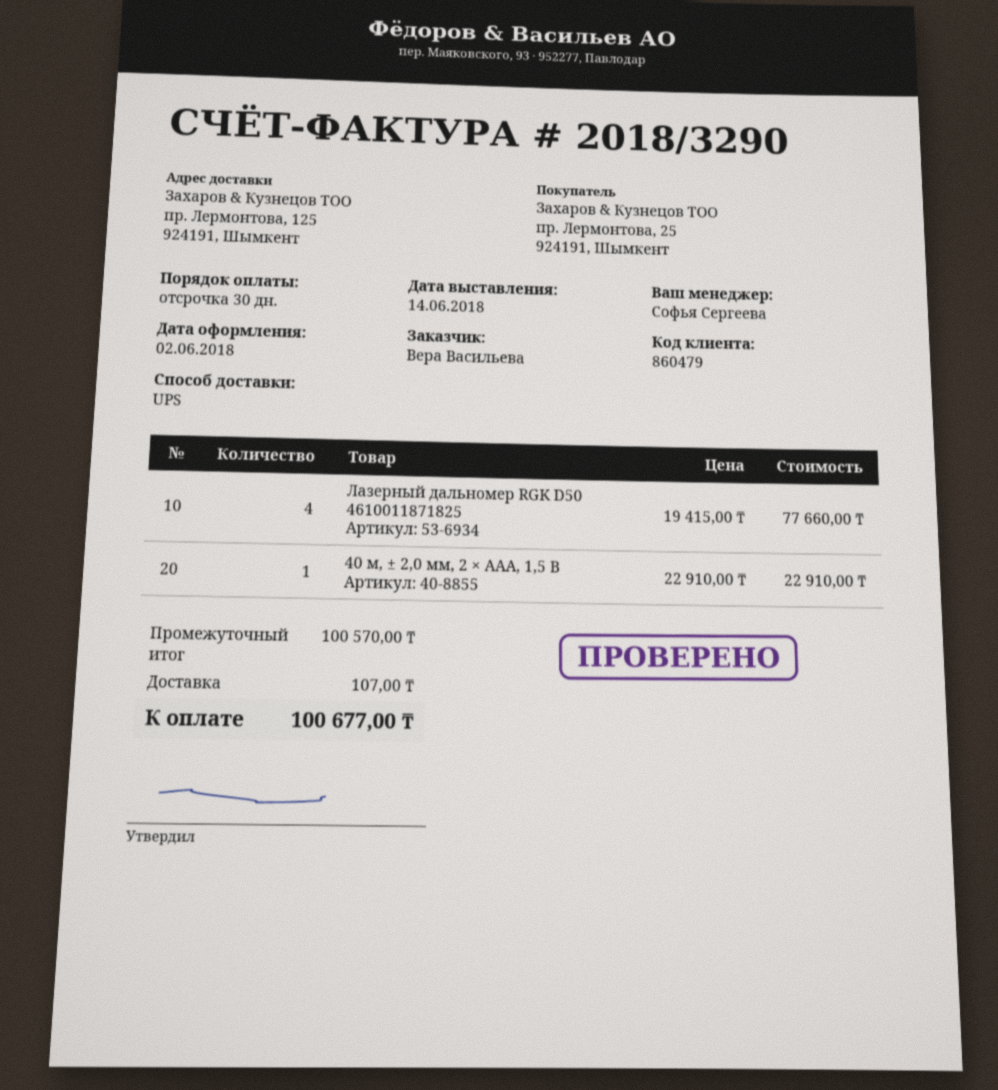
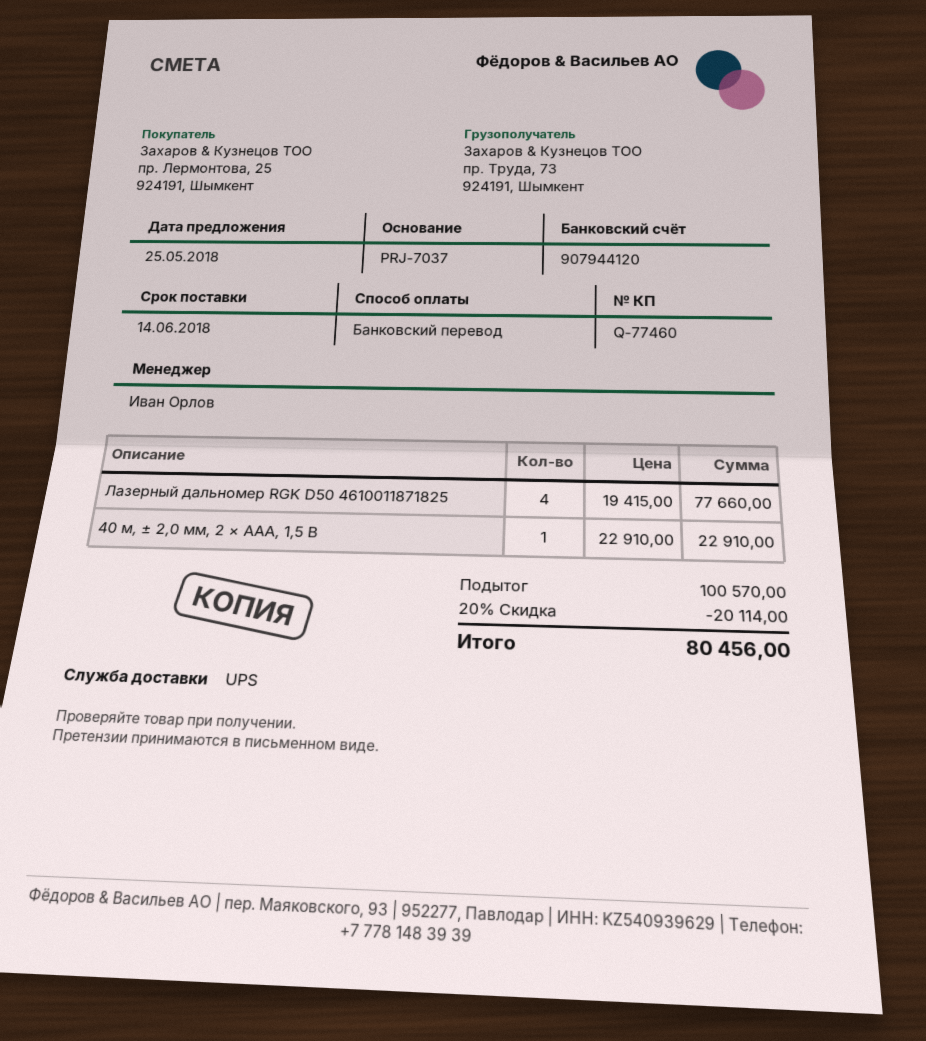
sales rep: Софья Сергеева -> Иван Орлов
ship to: пр. Лермонтова, 125, 924191, Шымкент -> пр. Труда, 73, 924191, Шымкент
discount: none -> 20% = 20114.00
shipping: 107.00 -> none
total: 100677.00 -> 80456.00

